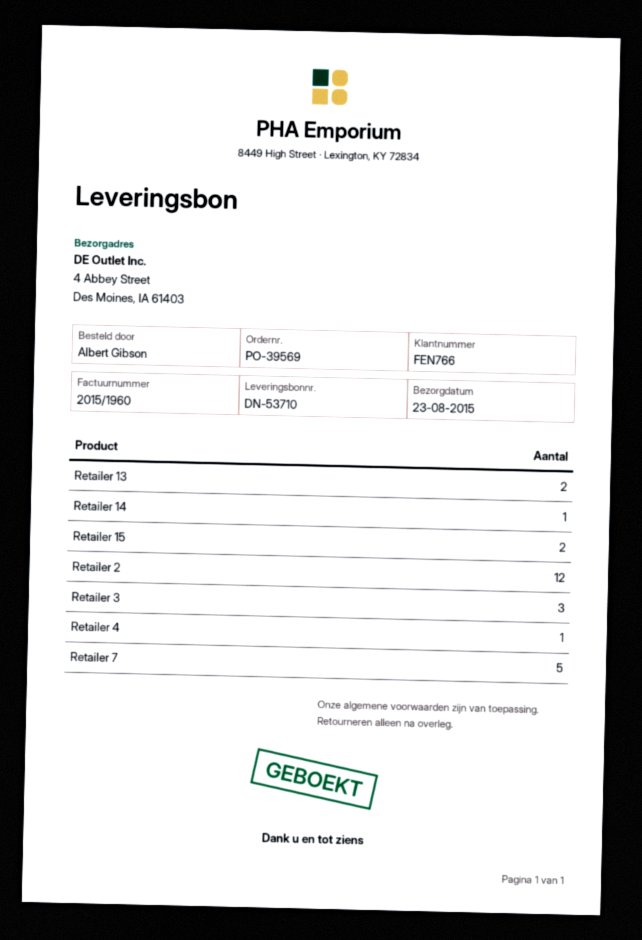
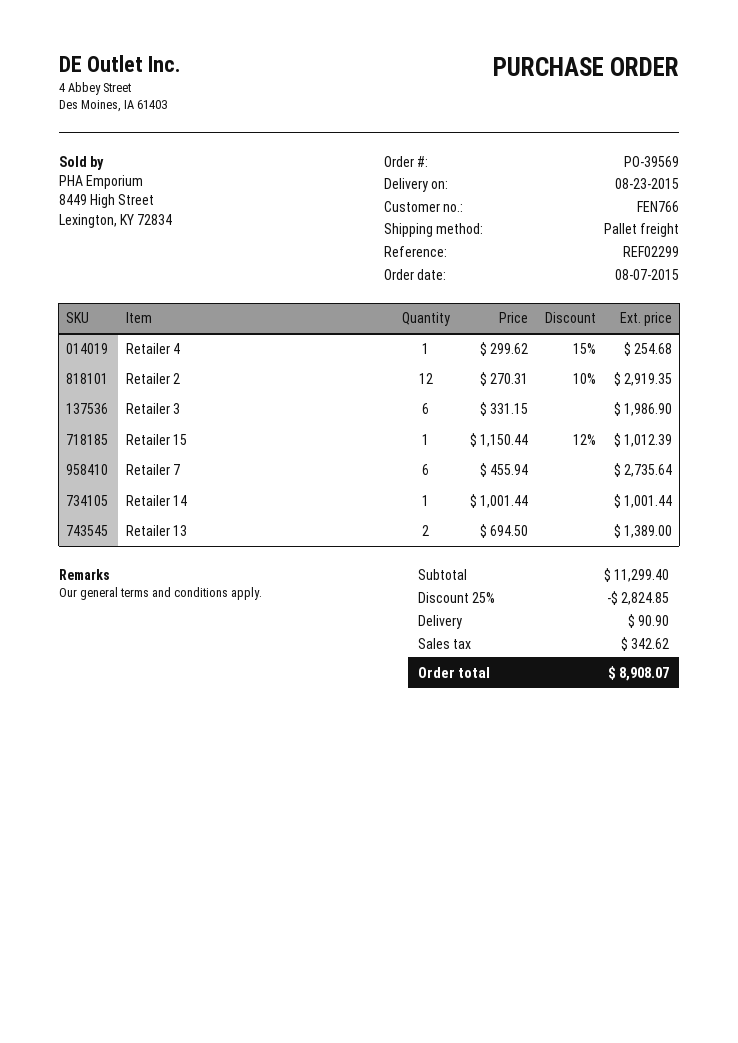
Retailer 15: 2 -> 1
Retailer 3: 3 -> 6
Retailer 7: 5 -> 6

